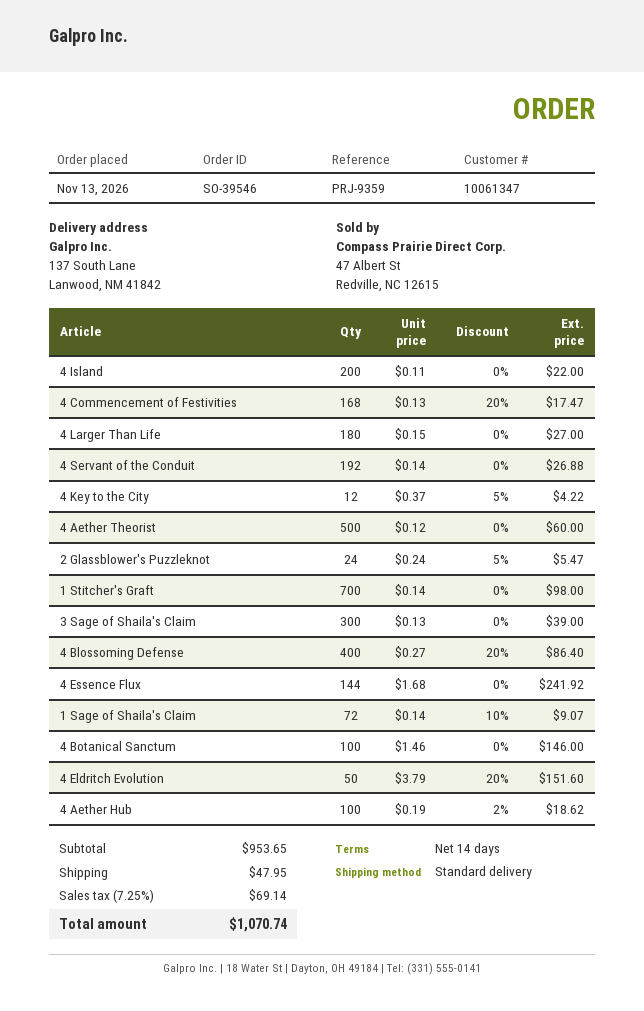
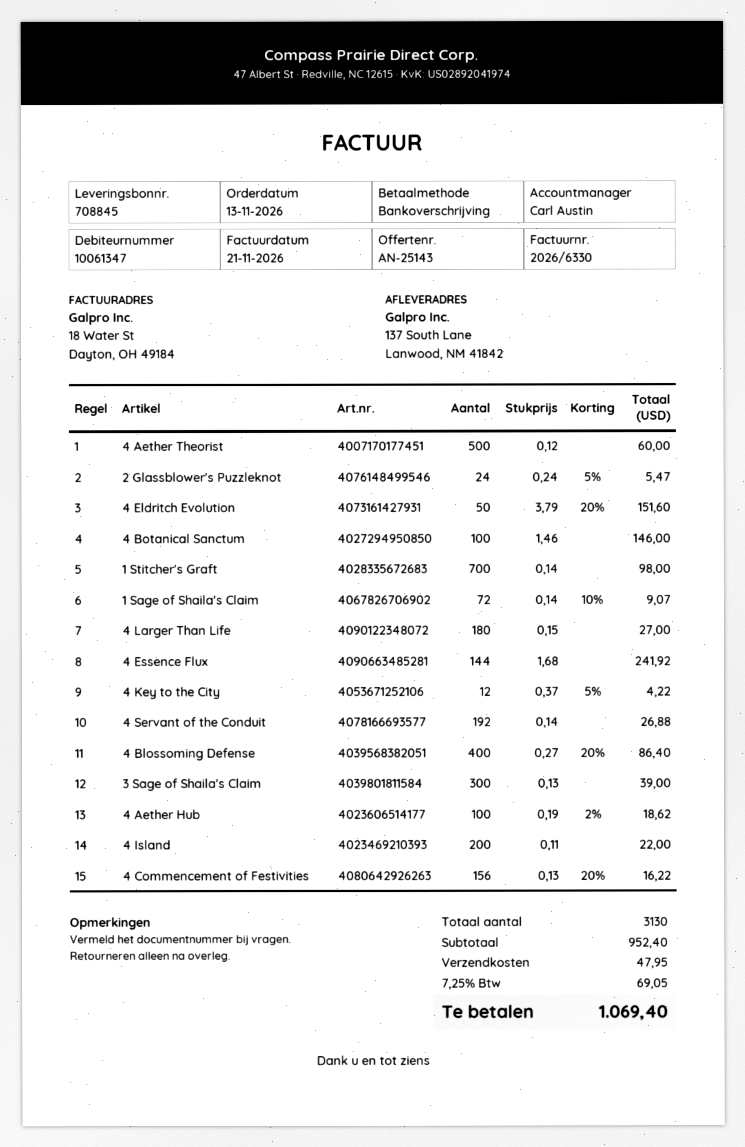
4 Commencement of Festivities: 168 x 0.13 - 20% = 17.47 -> 156 x 0.13 - 20% = 16.22
subtotal: 953.65 -> 952.40
tax: 7.25% = 69.14 -> 7.25% = 69.05
total: 1070.74 -> 1069.40

